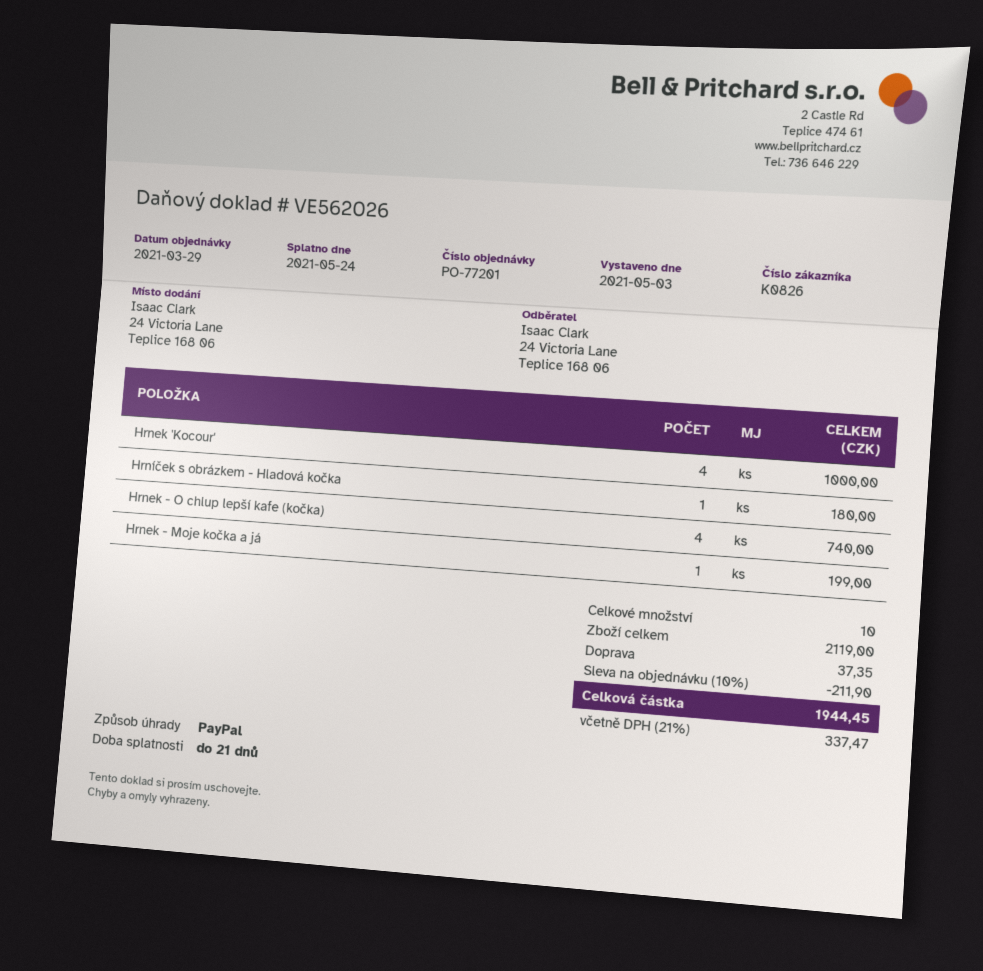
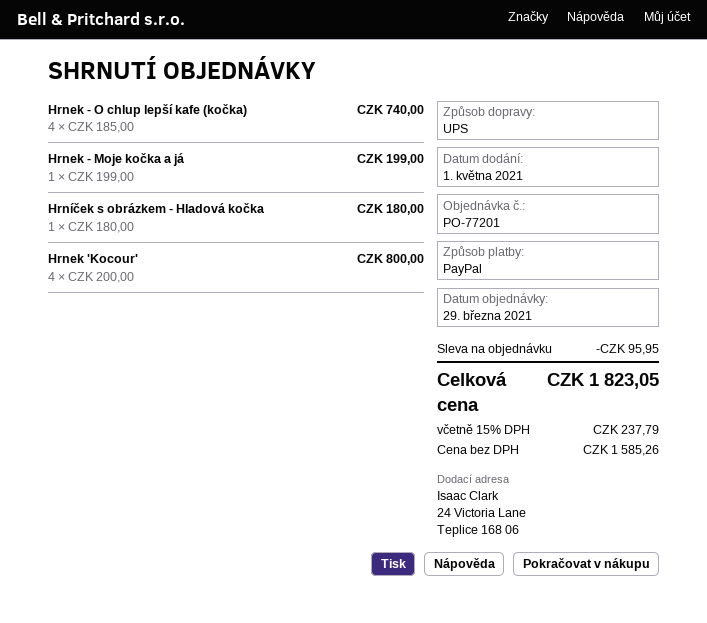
Hrnek 'Kocour': 4 for 1000.00 -> 4 for 800.00
discount: 211.90 -> 95.95
shipping: 37.35 -> none
tax: 21% = 337.47 -> 15% = 237.79
total: 1944.45 -> 1823.05

